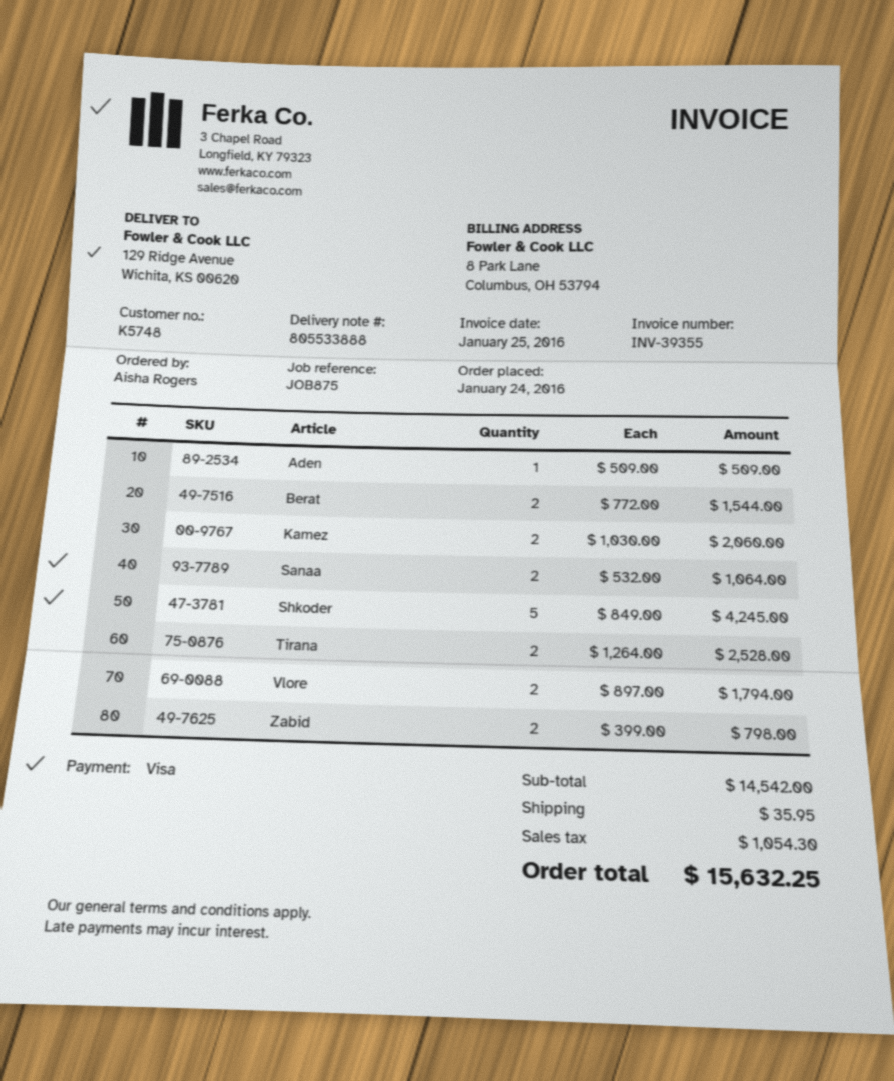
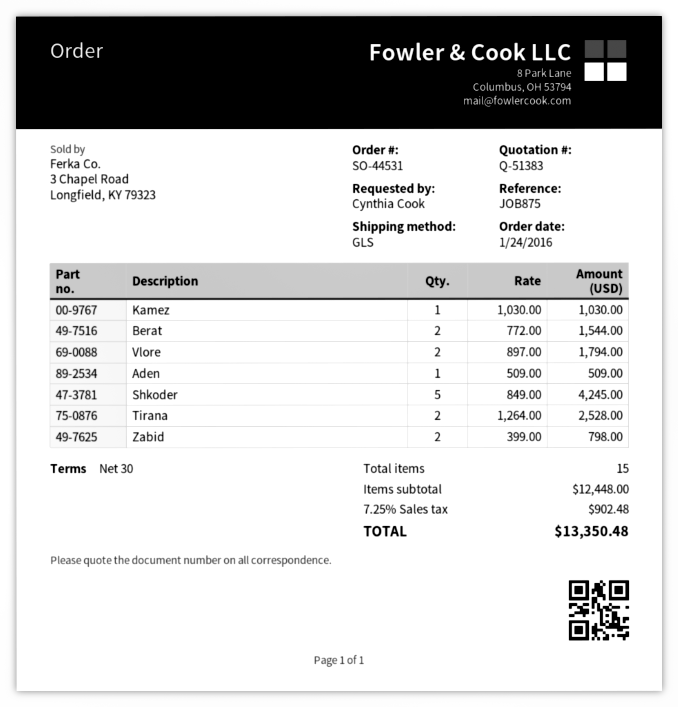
ordered by: Aisha Rogers -> Cynthia Cook
Kamez: 2 x 1030.00 = 2060.00 -> 1 x 1030.00 = 1030.00
Sanaa: 2 x 532.00 = 1064.00 -> none
subtotal: 14542.00 -> 12448.00
shipping: 35.95 -> none
tax: 1054.30 -> 902.48
total: 15632.25 -> 13350.48

